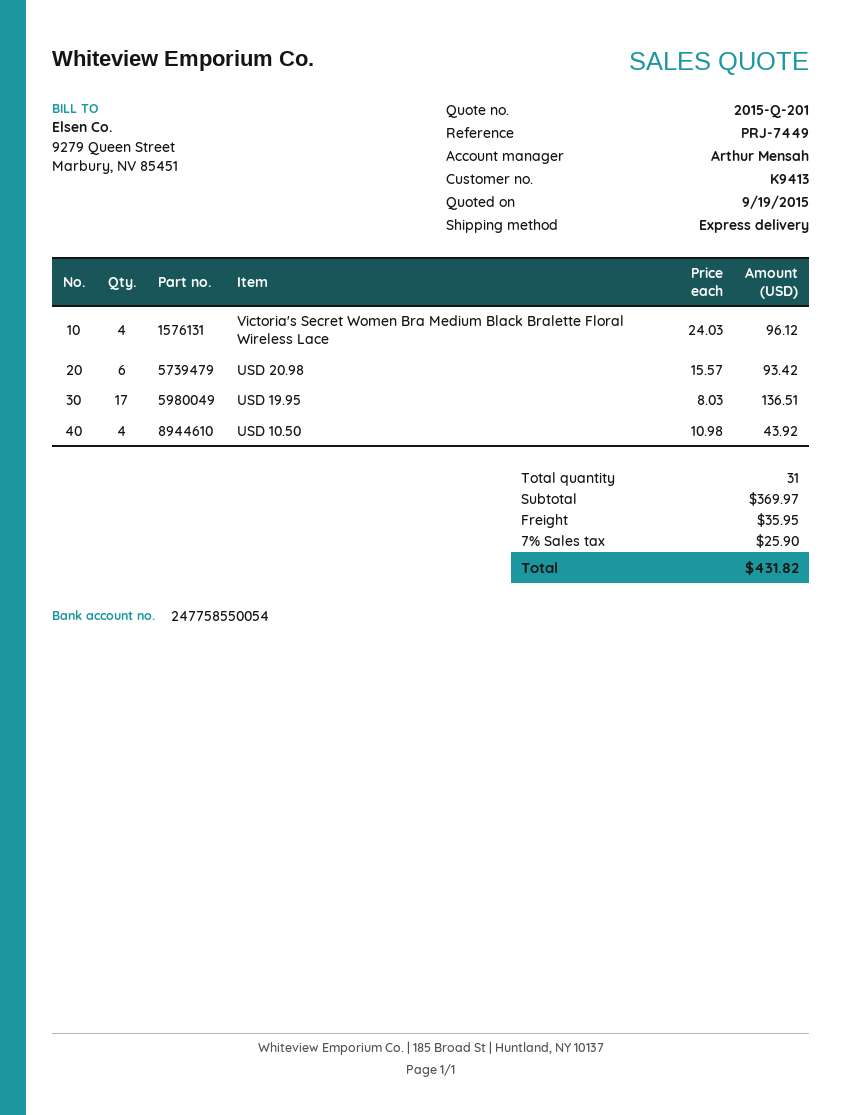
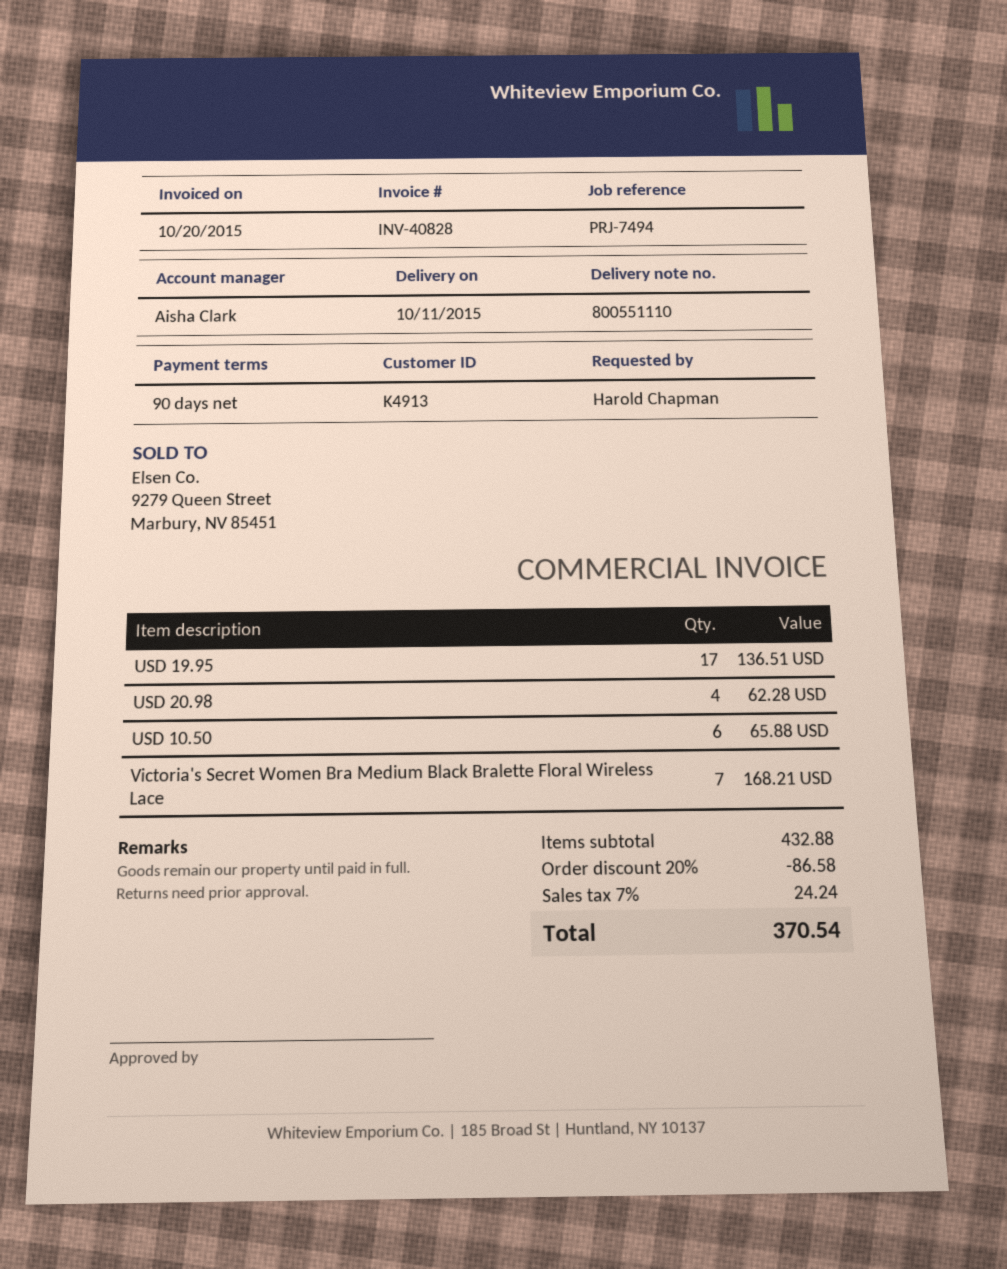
customer number: K9413 -> K4913
reference: PRJ-7449 -> PRJ-7494
sales rep: Arthur Mensah -> Aisha Clark
Victoria's Secret Women Bra Medium Black Bralette Floral Wireless Lace: 4 for 96.12 -> 7 for 168.21
USD 20.98: 6 for 93.42 -> 4 for 62.28
USD 10.50: 4 for 43.92 -> 6 for 65.88
subtotal: 369.97 -> 432.88
discount: none -> 20% = 86.58
shipping: 35.95 -> none
tax: 7% = 25.90 -> 7% = 24.24
total: 431.82 -> 370.54

